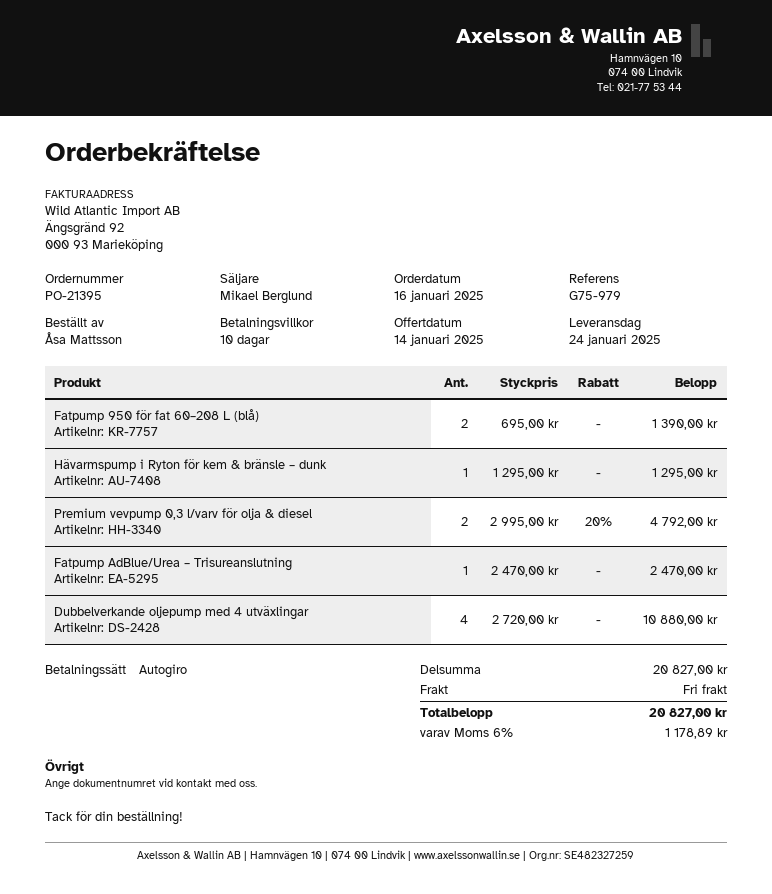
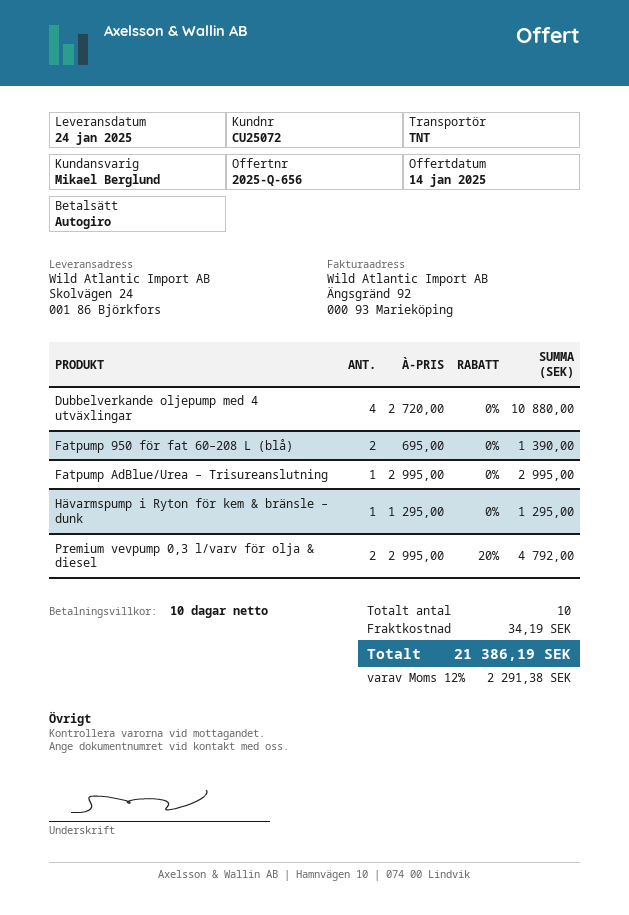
Fatpump AdBlue/Urea – Trisureanslutning: 1 x 2470.00 = 2470.00 -> 1 x 2995.00 = 2995.00
shipping: 0.00 -> 34.19
tax: 6% = 1178.89 -> 12% = 2291.38
total: 20827.00 -> 21386.19

